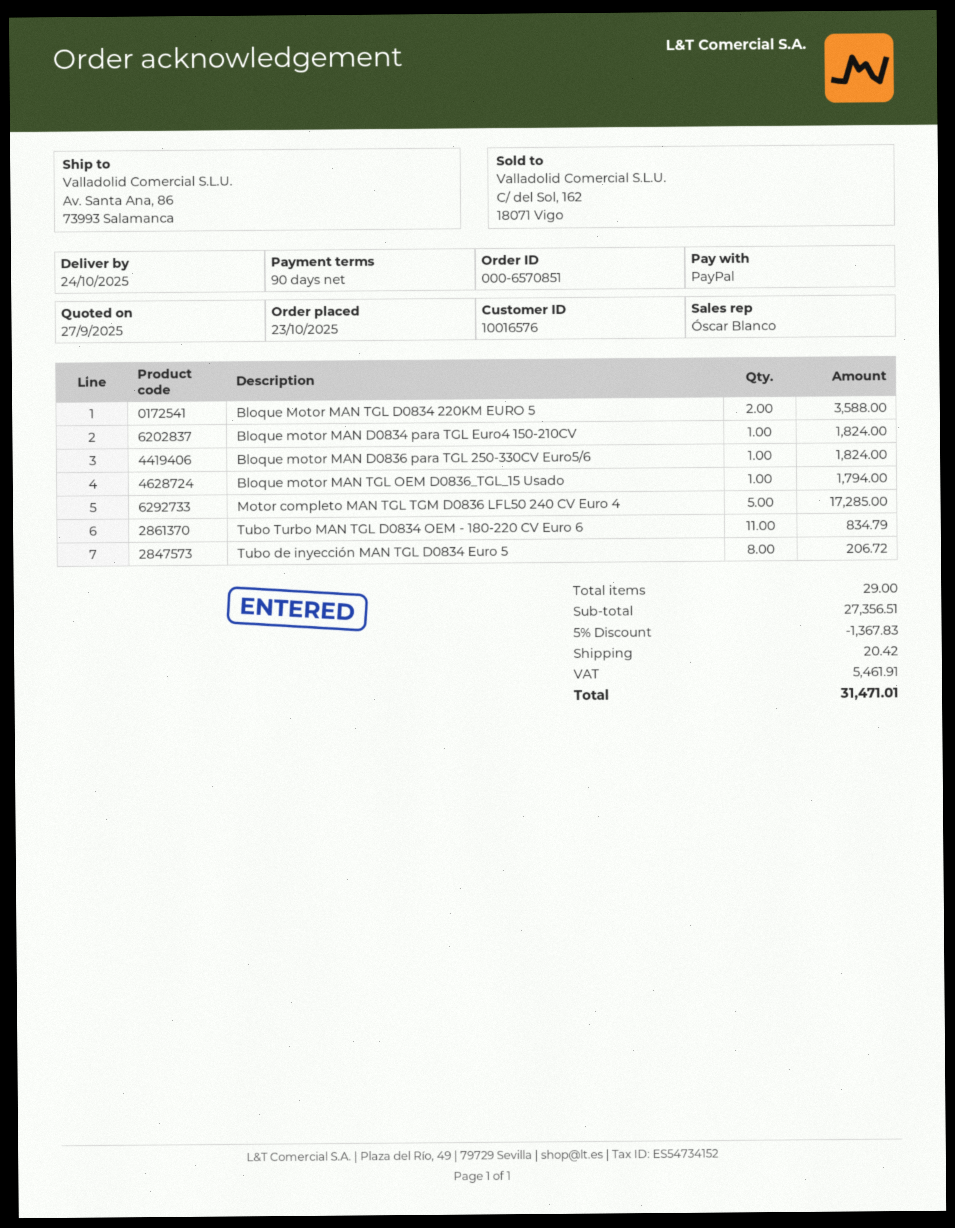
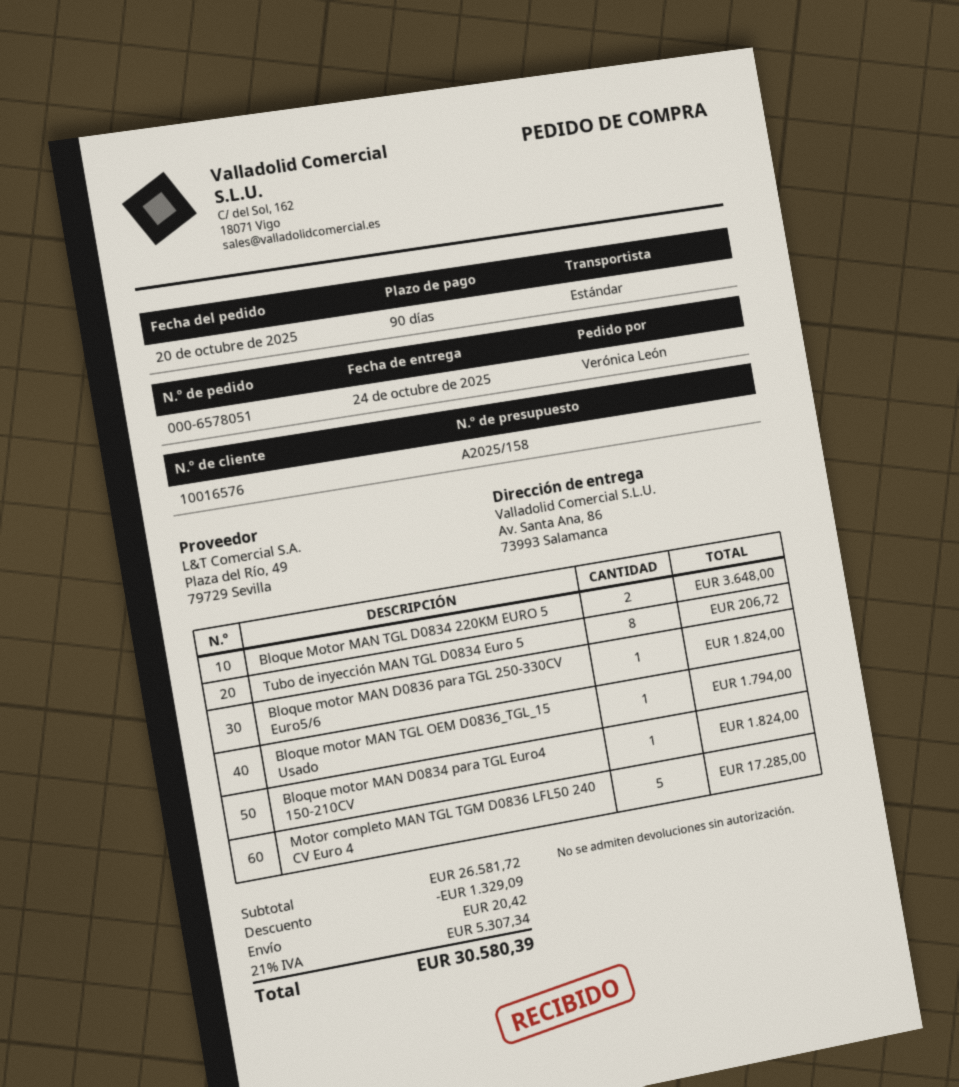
order number: 000-6570851 -> 000-6578051
order date: 2025-10-23 -> 2025-10-20
Bloque Motor MAN TGL D0834 220KM EURO 5: 2 for 3588.00 -> 2 for 3648.00
Tubo Turbo MAN TGL D0834 OEM - 180-220 CV Euro 6: 11 for 834.79 -> none
subtotal: 27356.51 -> 26581.72
discount: 1367.83 -> 1329.09
tax: 5461.91 -> 5307.34
total: 31471.01 -> 30580.39

